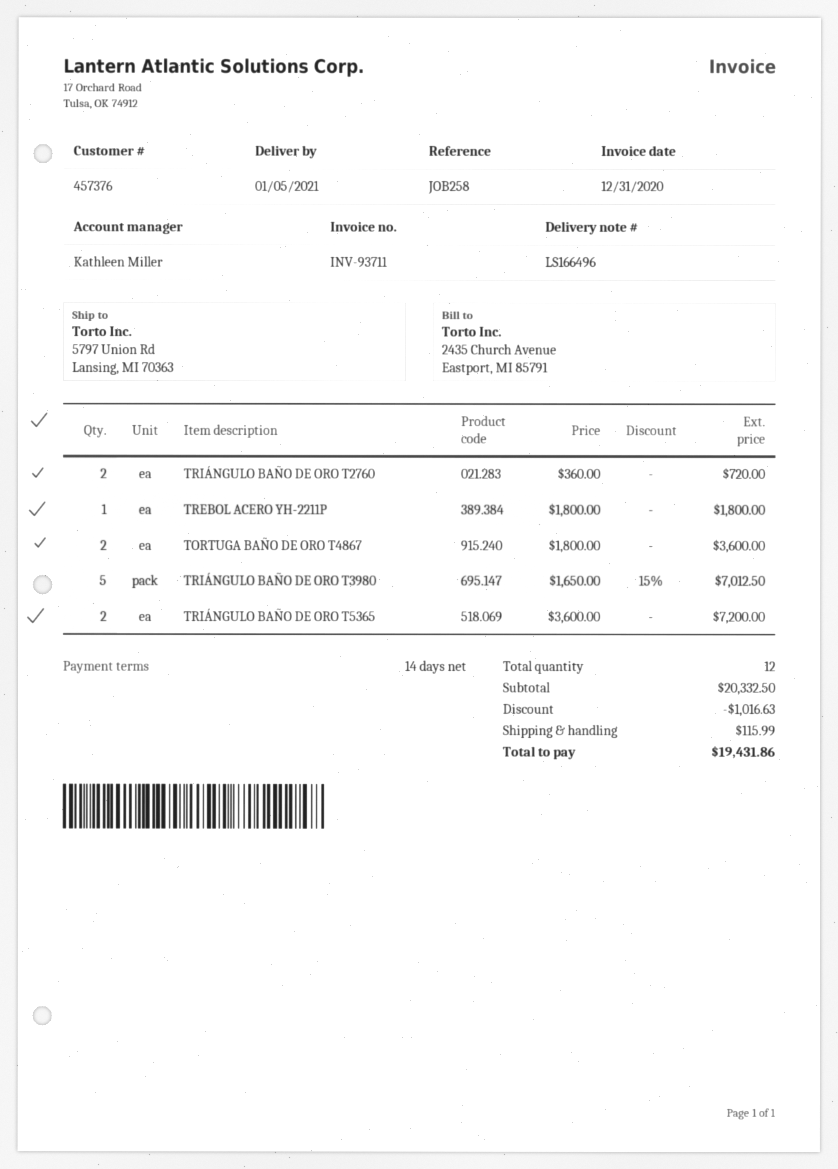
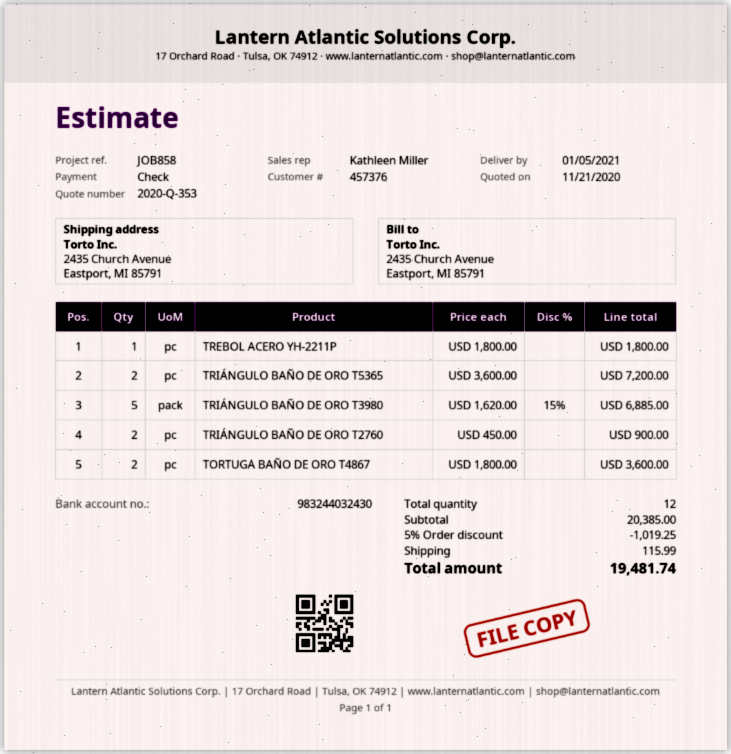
reference: JOB258 -> JOB858
ship to: 5797 Union Rd, Lansing, MI 70363 -> 2435 Church Avenue, Eastport, MI 85791
TRIÁNGULO BAÑO DE ORO T2760: 2 x 360.00 = 720.00 -> 2 x 450.00 = 900.00
TRIÁNGULO BAÑO DE ORO T3980: 5 x 1650.00 - 15% = 7012.50 -> 5 x 1620.00 - 15% = 6885.00
subtotal: 20332.50 -> 20385.00
discount: 1016.63 -> 1019.25
total: 19431.86 -> 19481.74

